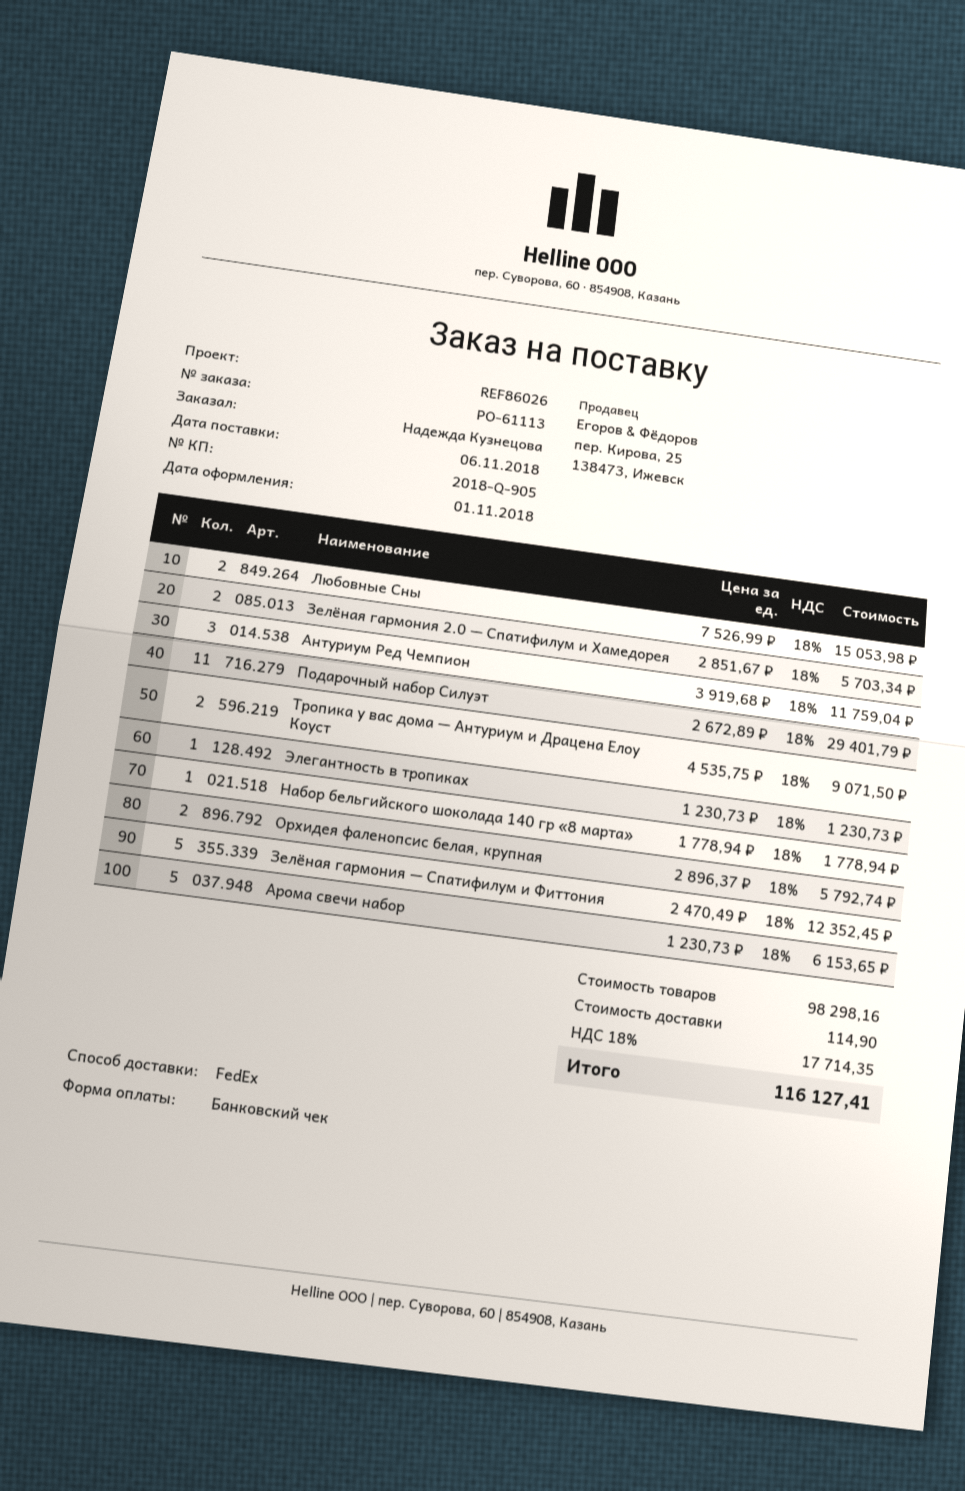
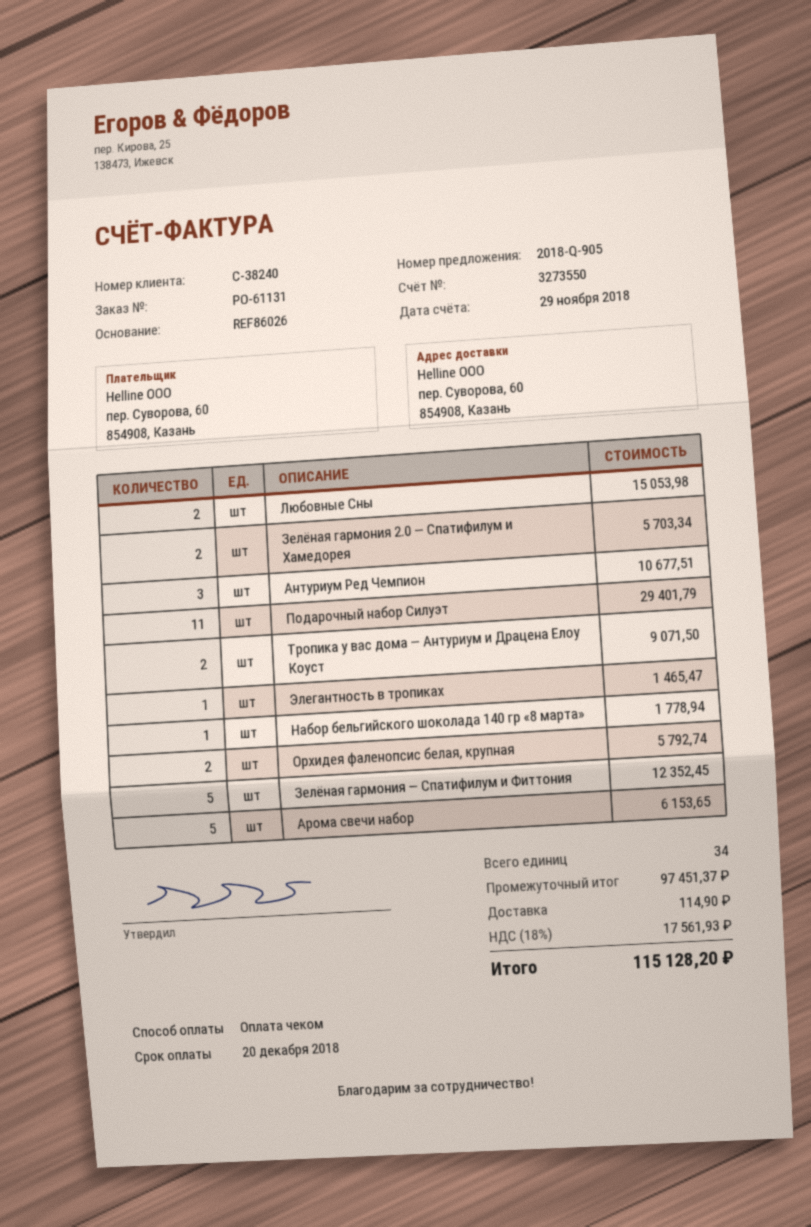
order number: PO-61113 -> PO-61131
Антуриум Ред Чемпион: 3 for 11759.04 -> 3 for 10677.51
Элегантность в тропиках: 1 for 1230.73 -> 1 for 1465.47
subtotal: 98298.16 -> 97451.37
tax: 18% = 17714.35 -> 18% = 17561.93
total: 116127.41 -> 115128.20

